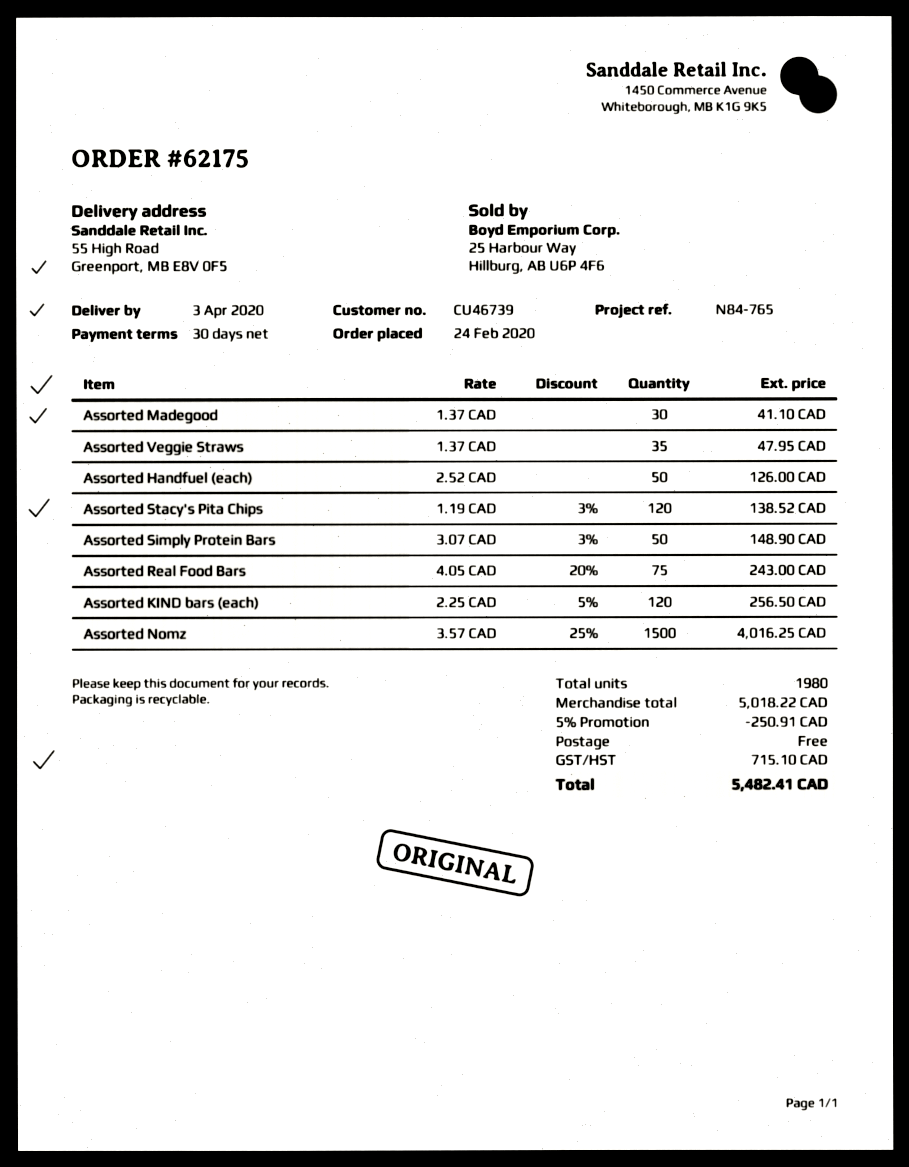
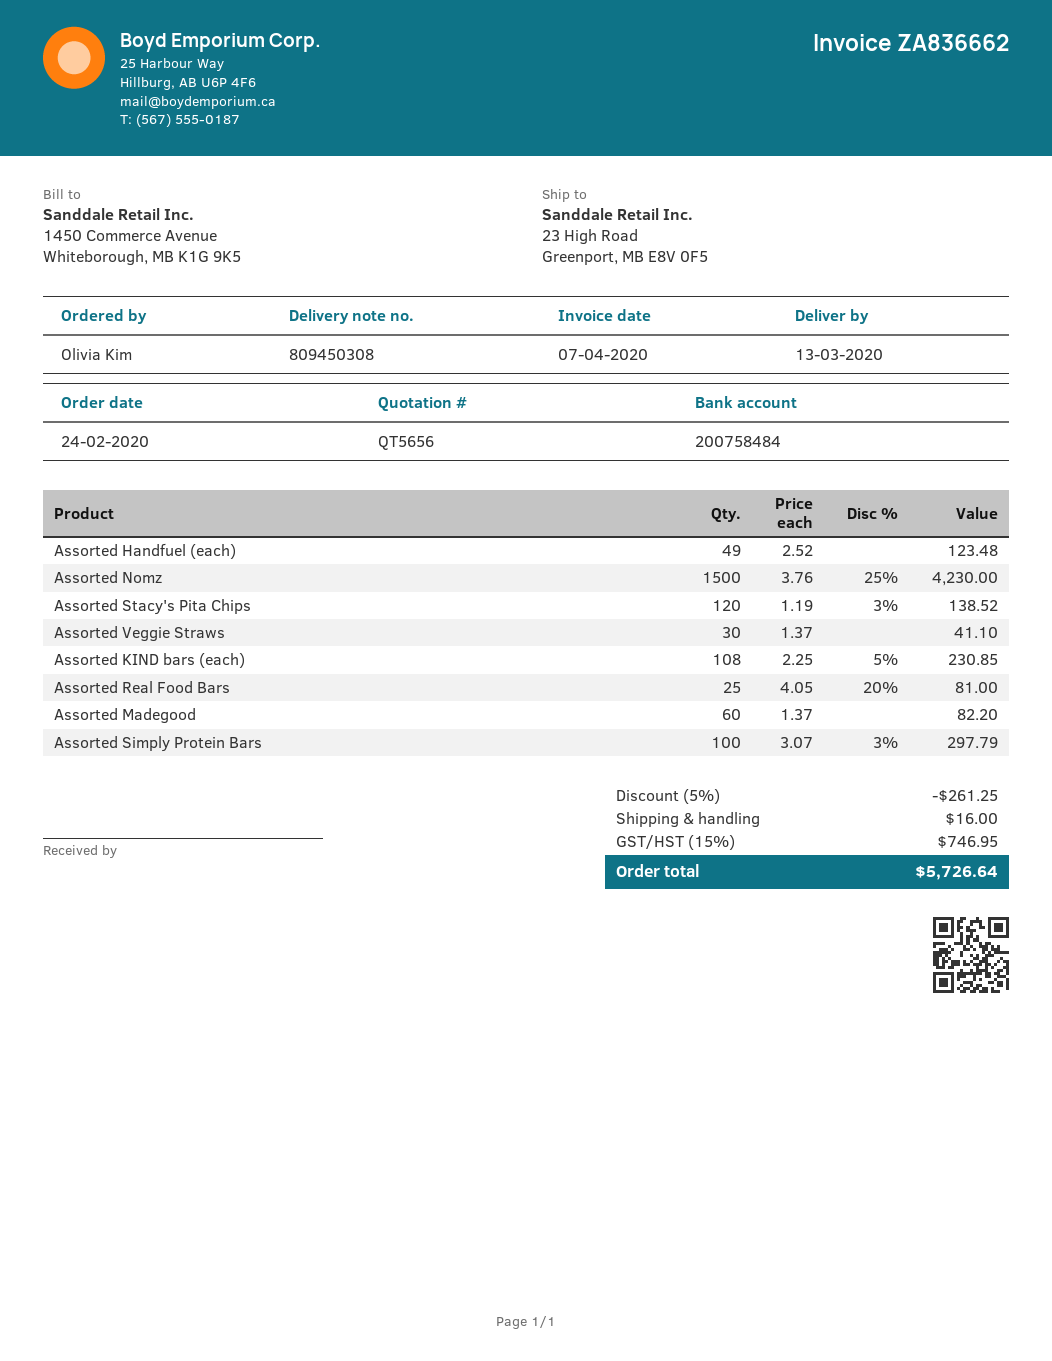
delivery date: 2020-04-03 -> 2020-03-13
ship to: 55 High Road, Greenport, MB E8V 0F5 -> 23 High Road, Greenport, MB E8V 0F5
Assorted Madegood: 30 x 1.37 = 41.10 -> 60 x 1.37 = 82.20
Assorted Veggie Straws: 35 x 1.37 = 47.95 -> 30 x 1.37 = 41.10
Assorted Handfuel (each): 50 x 2.52 = 126.00 -> 49 x 2.52 = 123.48
Assorted Simply Protein Bars: 50 x 3.07 - 3% = 148.90 -> 100 x 3.07 - 3% = 297.79
Assorted Real Food Bars: 75 x 4.05 - 20% = 243.00 -> 25 x 4.05 - 20% = 81.00
Assorted KIND bars (each): 120 x 2.25 - 5% = 256.50 -> 108 x 2.25 - 5% = 230.85
Assorted Nomz: 1500 x 3.57 - 25% = 4016.25 -> 1500 x 3.76 - 25% = 4230.00
discount: 5% = 250.91 -> 5% = 261.25
shipping: 0.00 -> 16.00
tax: 715.10 -> 746.95
total: 5482.41 -> 5726.64

